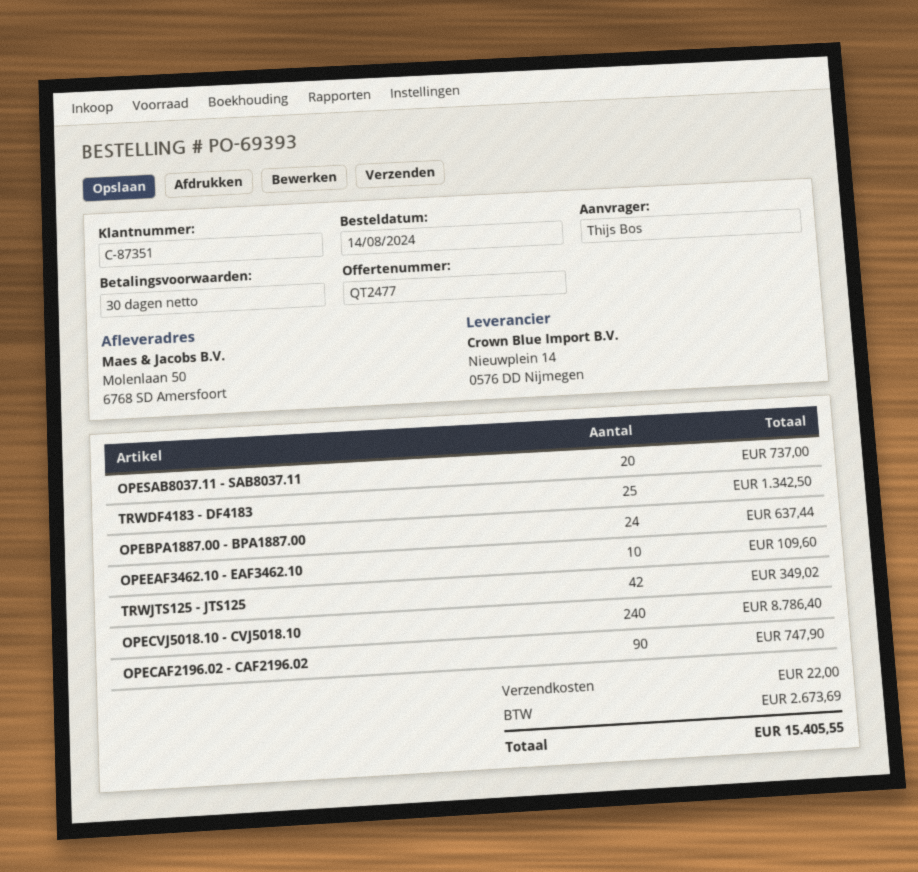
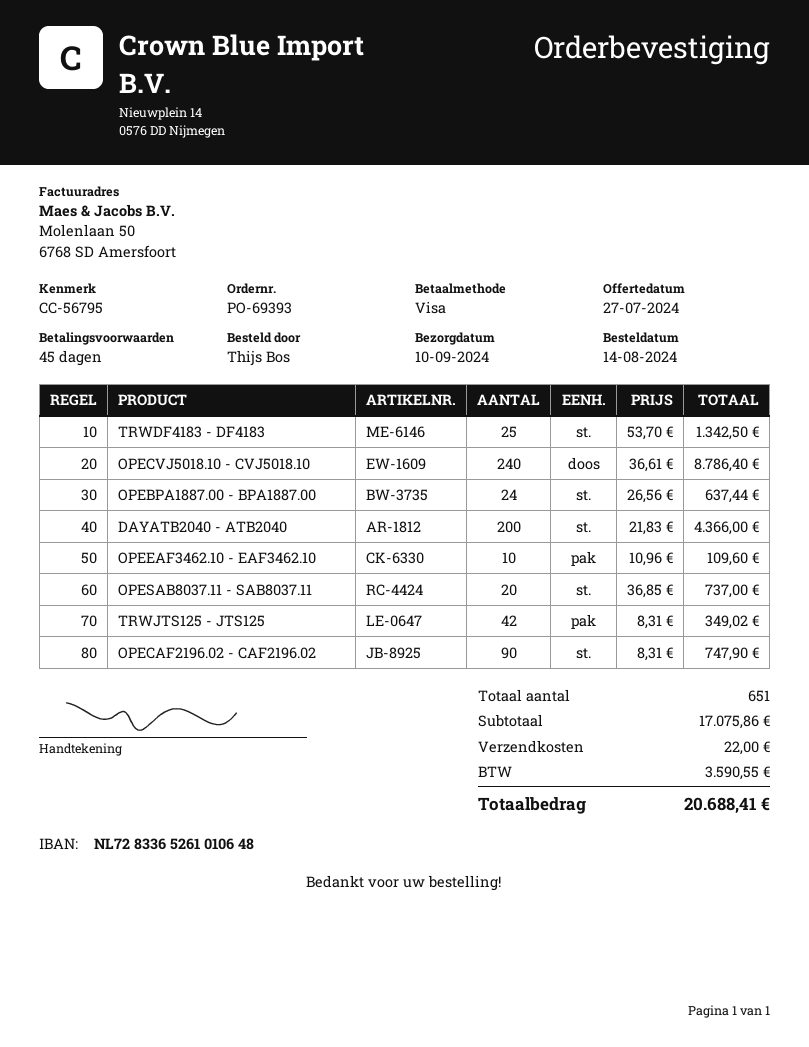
payment terms: 30 days -> 45 days
DAYATB2040 - ATB2040: none -> 200 for 4366.00
tax: 2673.69 -> 3590.55
total: 15405.55 -> 20688.41

